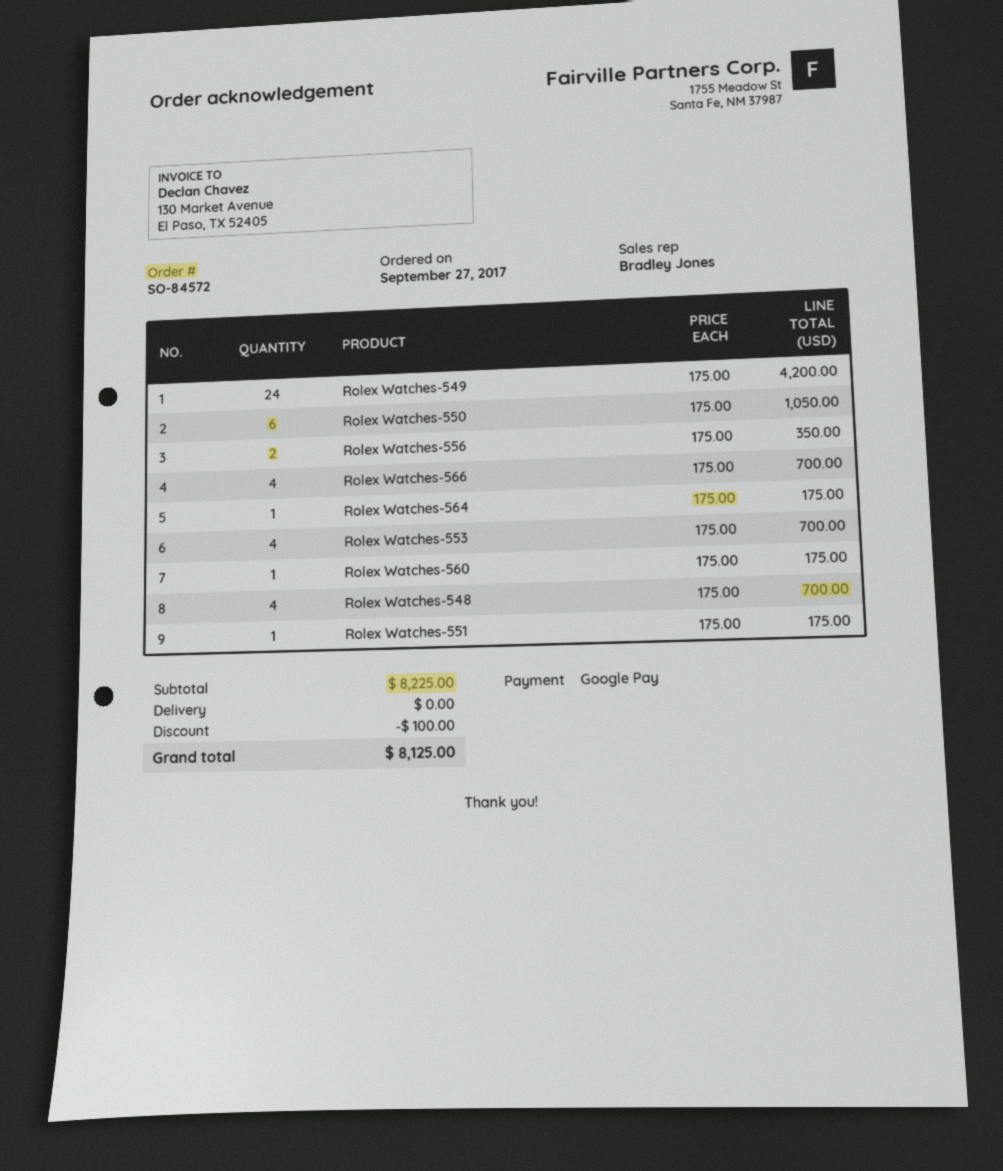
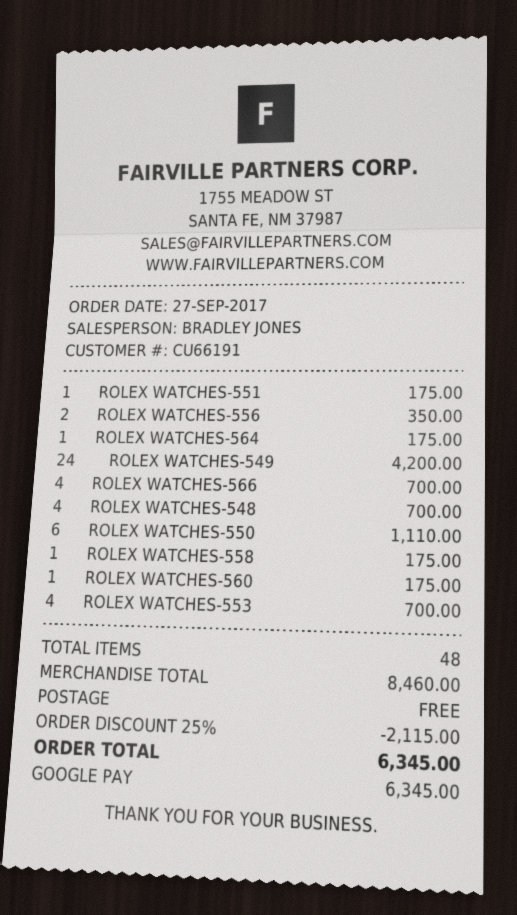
Rolex Watches-550: 6 for 1050.00 -> 6 for 1110.00
ROLEX WATCHES-558: none -> 1 for 175.00
subtotal: 8225.00 -> 8460.00
discount: 100.00 -> 2115.00
total: 8125.00 -> 6345.00

